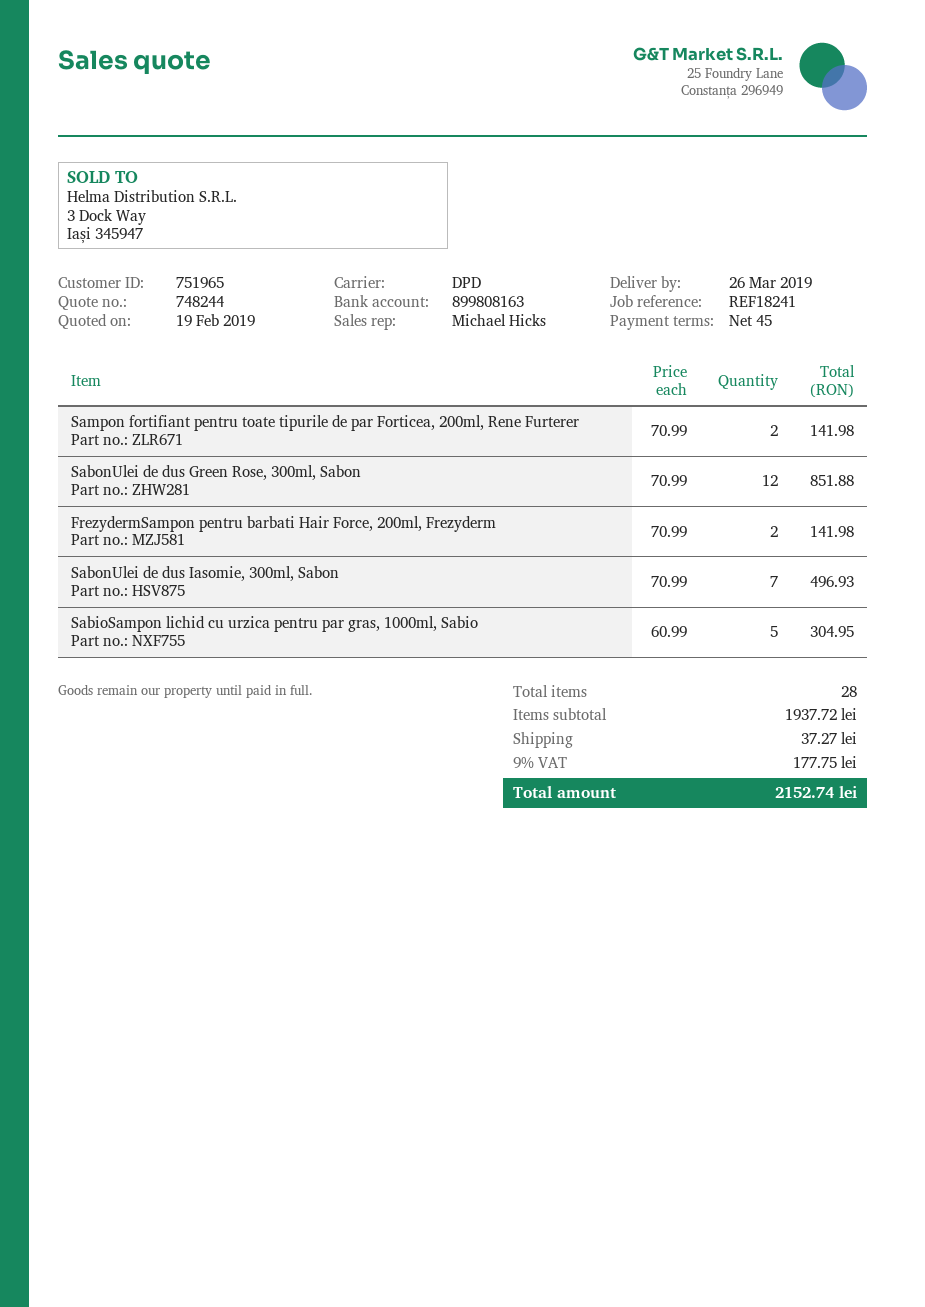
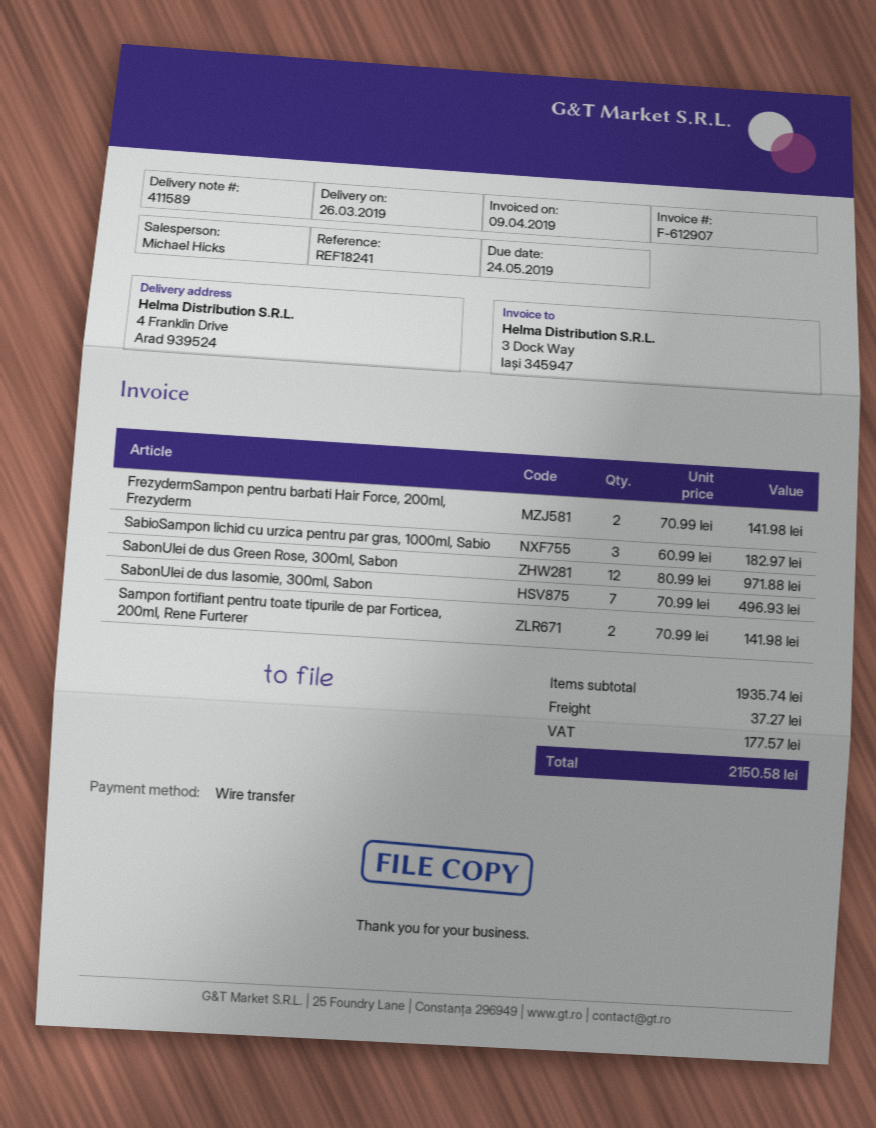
SabonUlei de dus Green Rose, 300ml, Sabon: 12 x 70.99 = 851.88 -> 12 x 80.99 = 971.88
SabioSampon lichid cu urzica pentru par gras, 1000ml, Sabio: 5 x 60.99 = 304.95 -> 3 x 60.99 = 182.97
subtotal: 1937.72 -> 1935.74
tax: 177.75 -> 177.57
total: 2152.74 -> 2150.58

